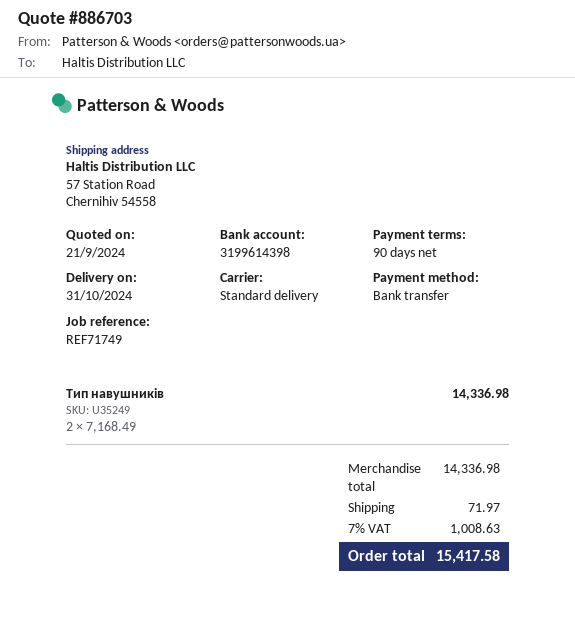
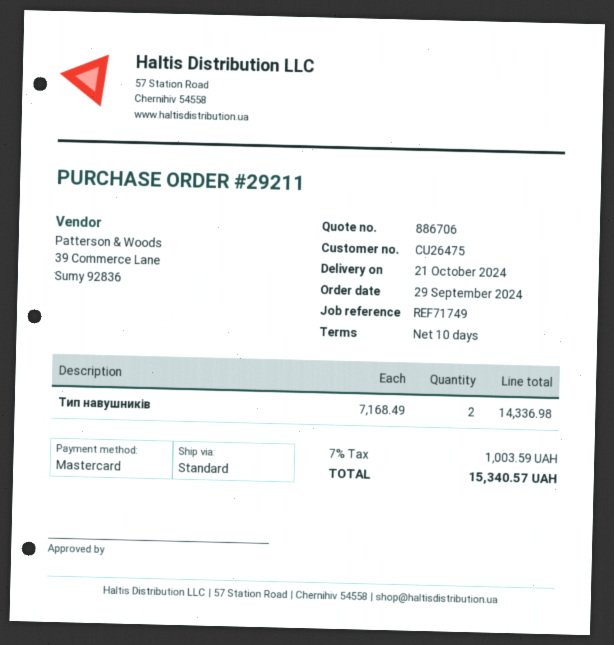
quote number: 886703 -> 886706
delivery date: 2024-10-31 -> 2024-10-21
payment terms: 90 days -> 10 days
payment method: bank transfer -> Mastercard
shipping: 71.97 -> none
tax: 7% = 1008.63 -> 7% = 1003.59
total: 15417.58 -> 15340.57

